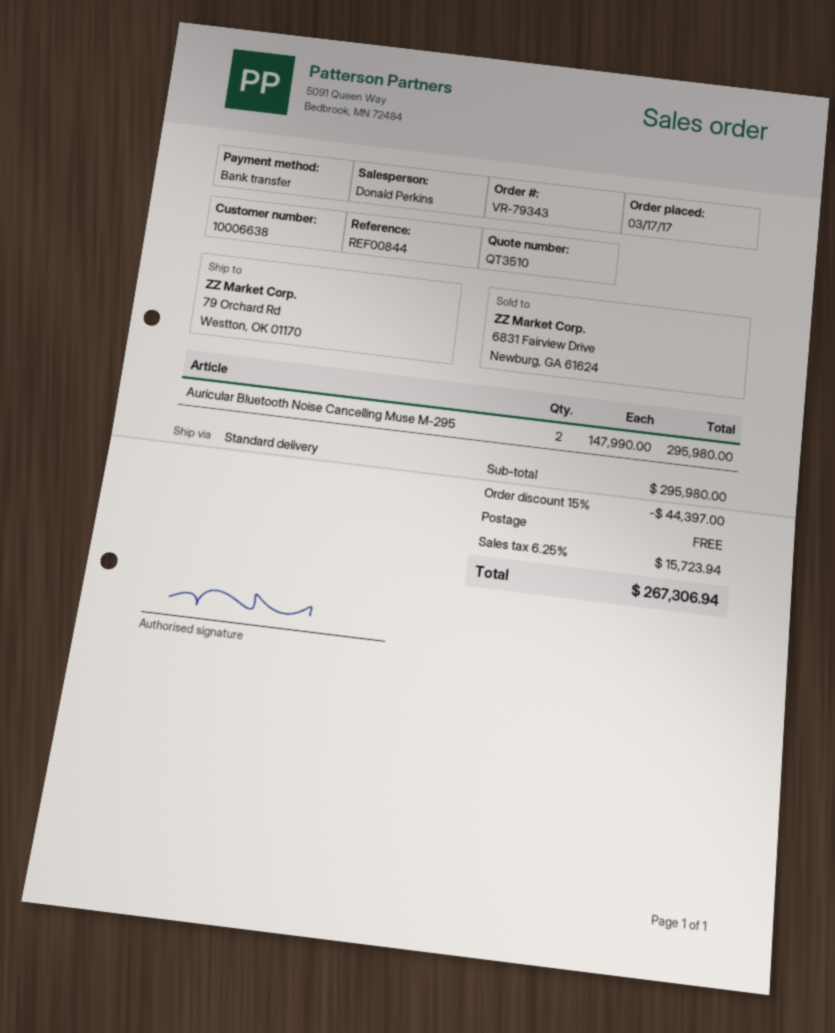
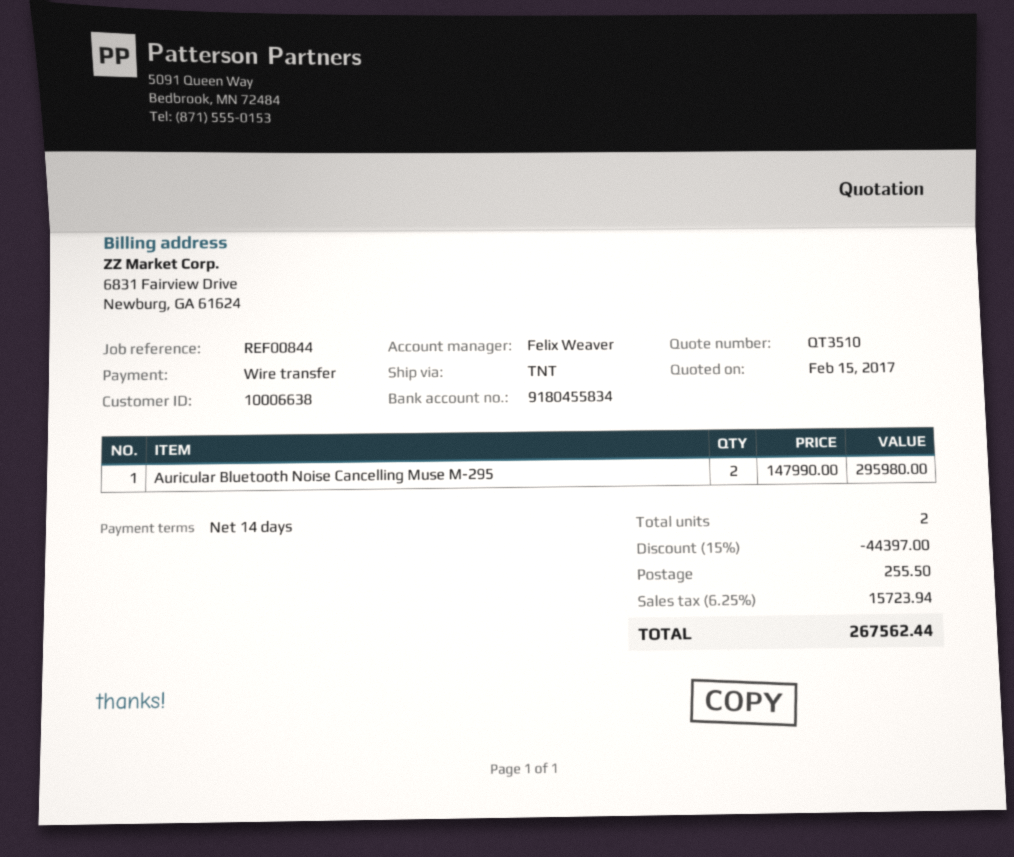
sales rep: Donald Perkins -> Felix Weaver
shipping method: standard -> TNT
shipping: 0.00 -> 255.50
total: 267306.94 -> 267562.44

